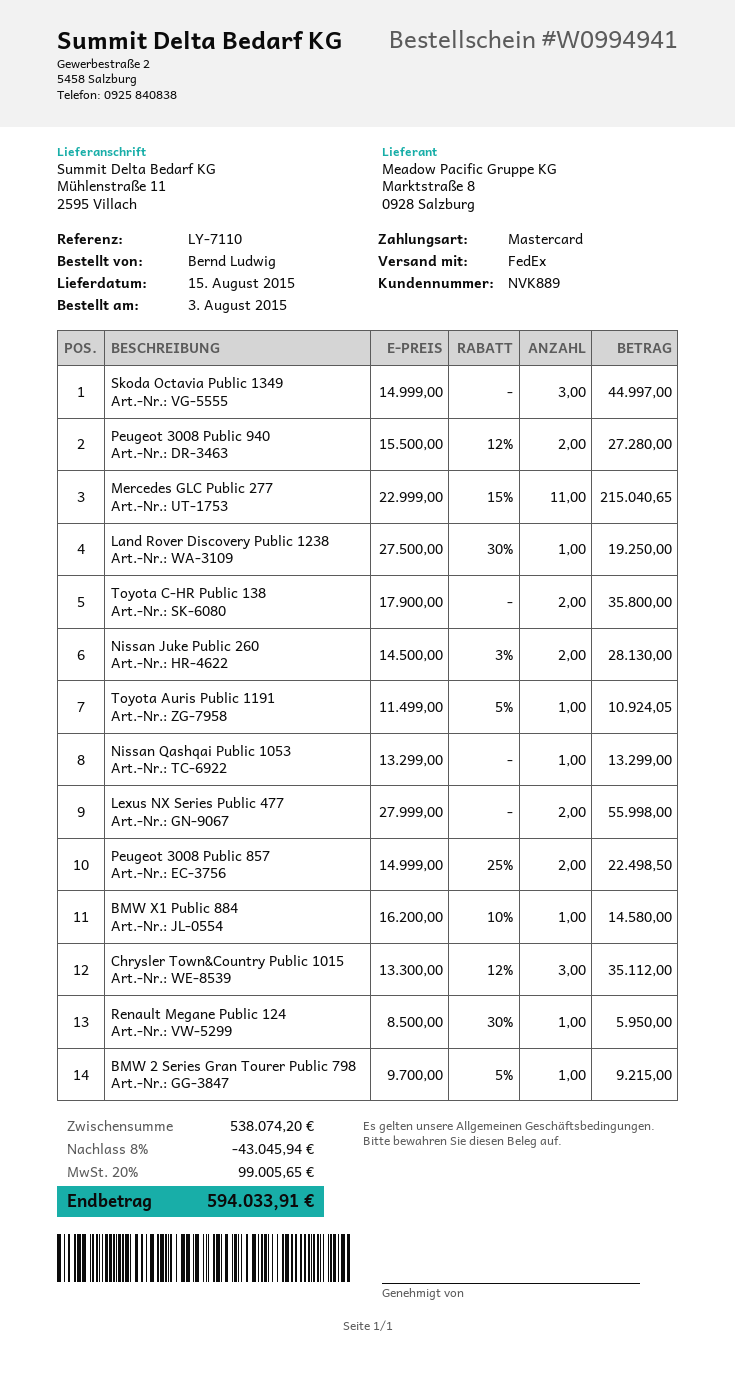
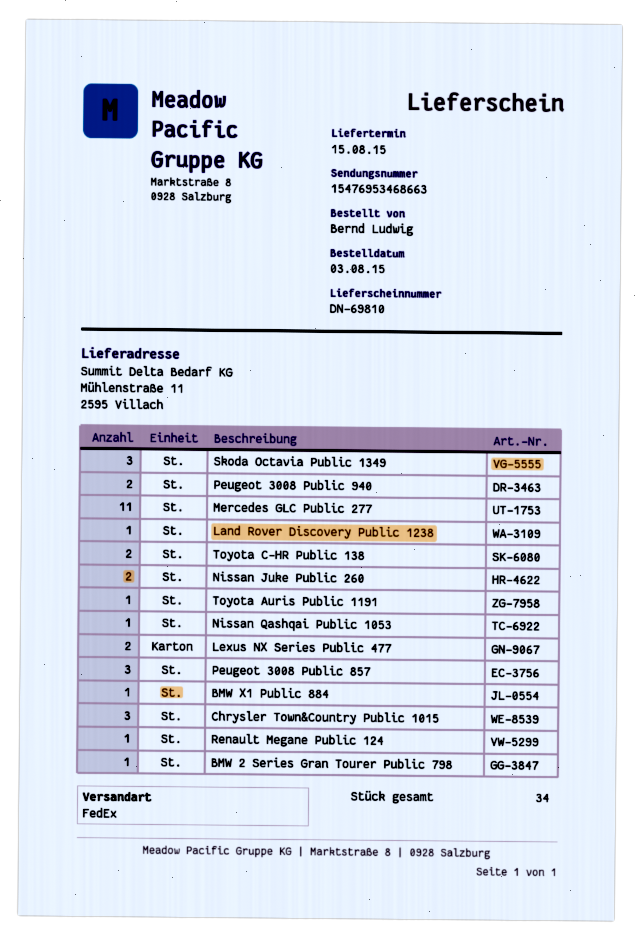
Peugeot 3008 Public 857: 2 -> 3

